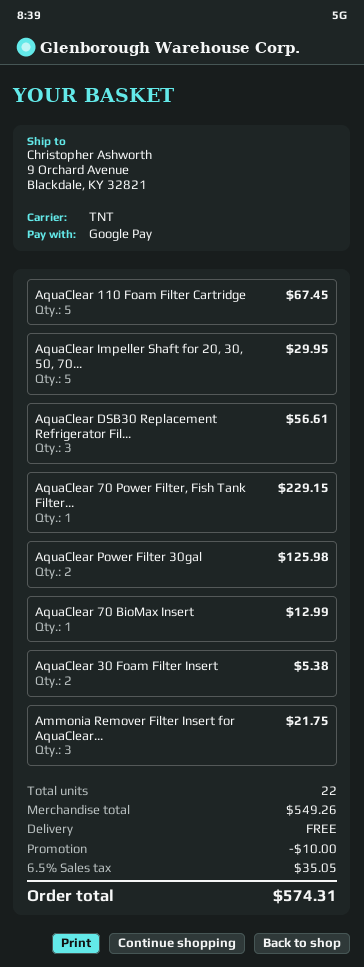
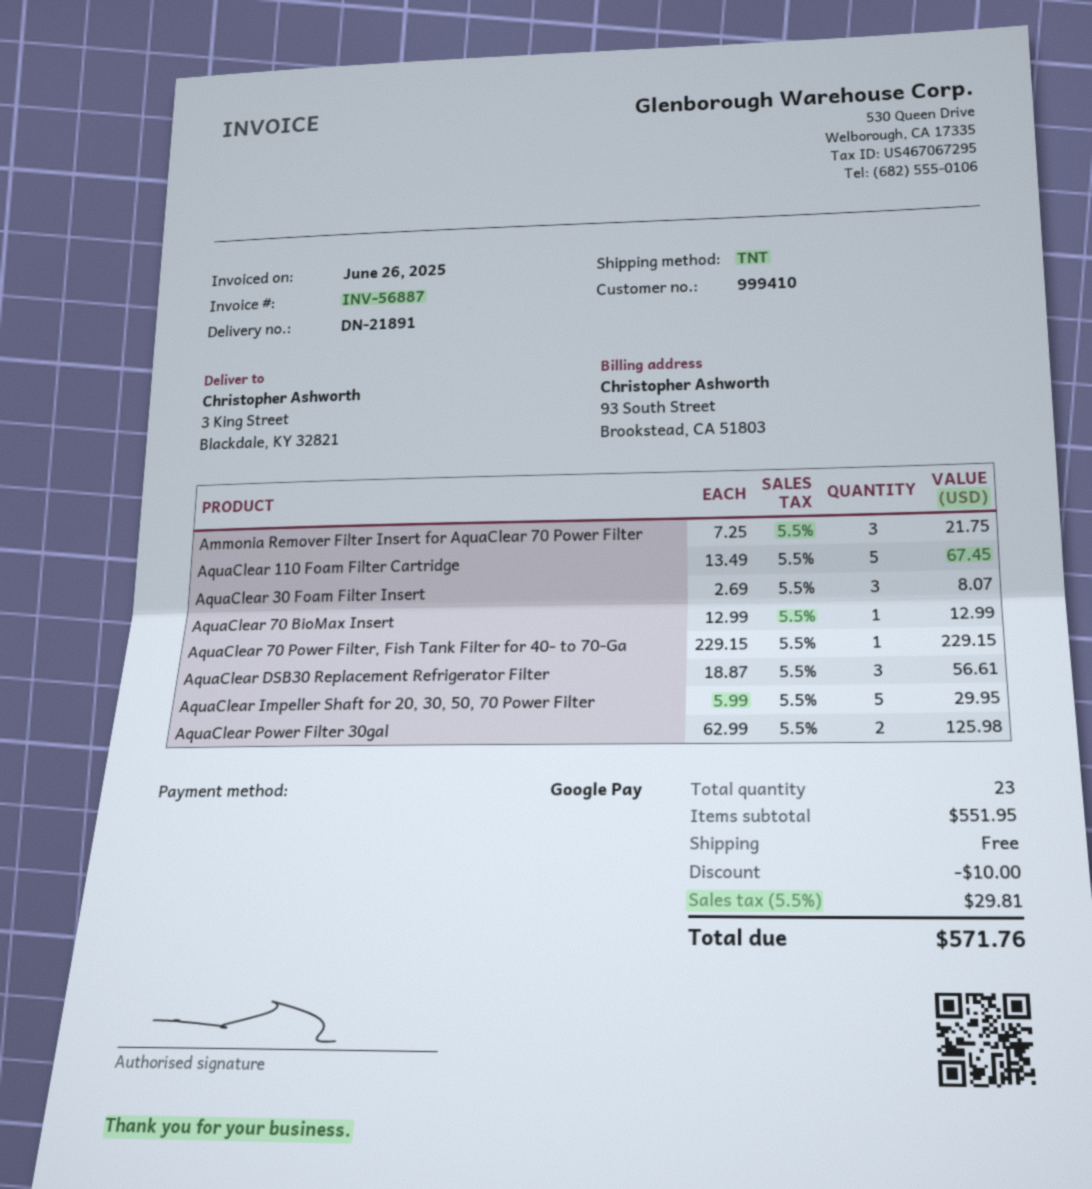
ship to: 9 Orchard Avenue, Blackdale, KY 32821 -> 3 King Street, Blackdale, KY 32821
AquaClear 30 Foam Filter Insert: 2 for 5.38 -> 3 for 8.07
total quantity: 22 -> 23
subtotal: 549.26 -> 551.95
tax: 6.5% = 35.05 -> 5.5% = 29.81
total: 574.31 -> 571.76

